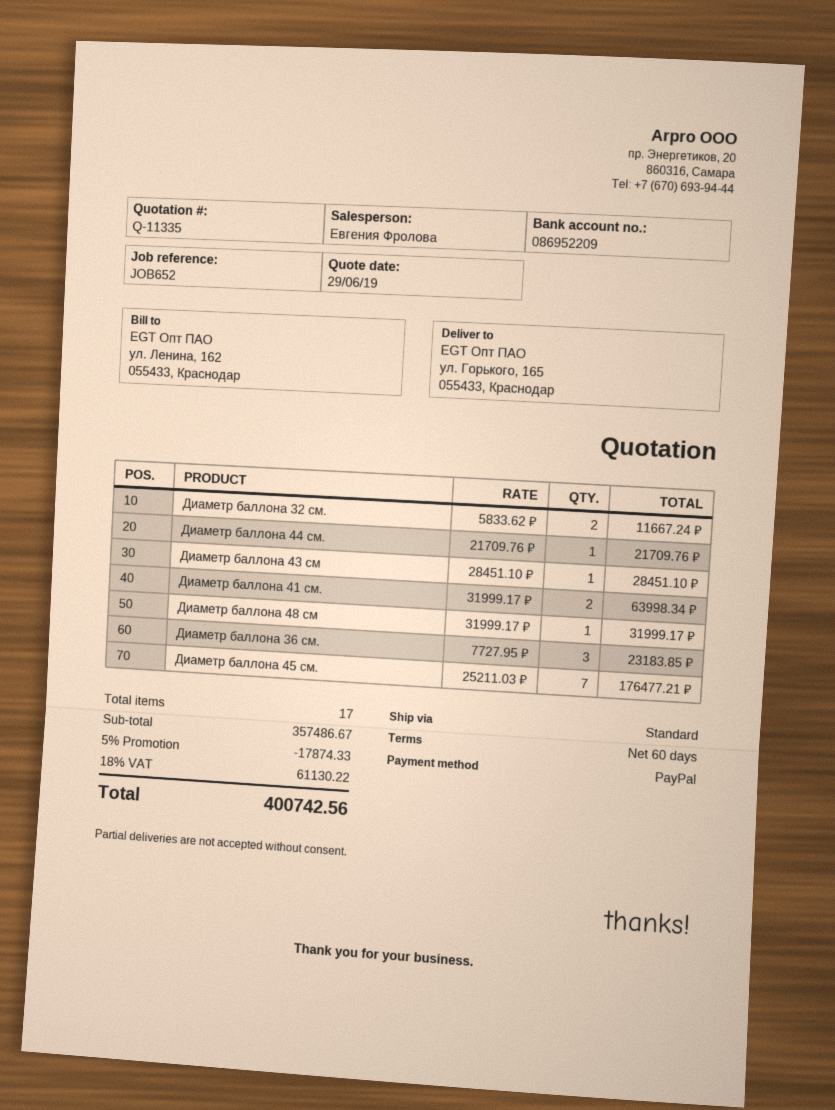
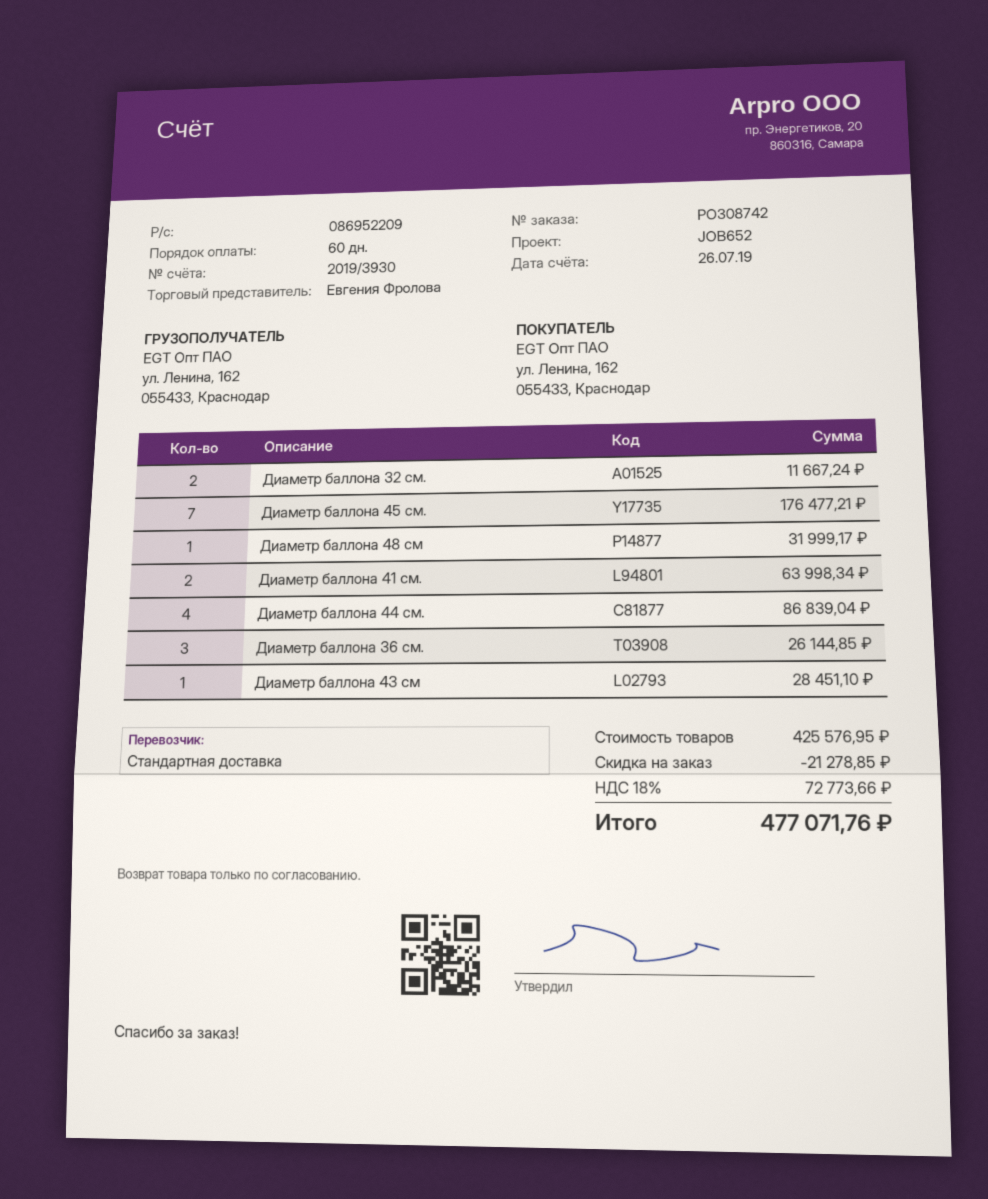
ship to: ул. Горького, 165, 055433, Краснодар -> ул. Ленина, 162, 055433, Краснодар
Диаметр баллона 44 см.: 1 for 21709.76 -> 4 for 86839.04
Диаметр баллона 36 см.: 3 for 23183.85 -> 3 for 26144.85
subtotal: 357486.67 -> 425576.95
discount: 17874.33 -> 21278.85
tax: 18% = 61130.22 -> 18% = 72773.66
total: 400742.56 -> 477071.76

